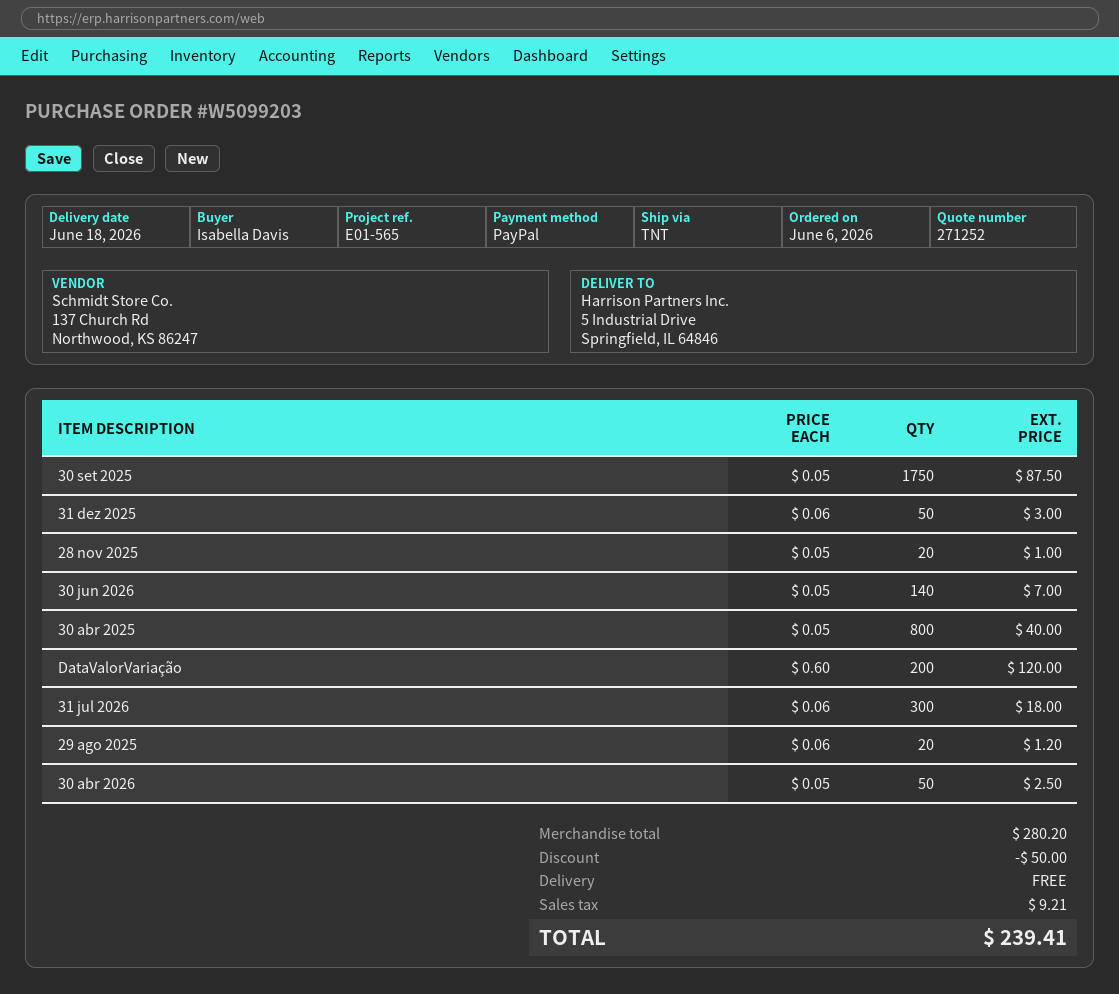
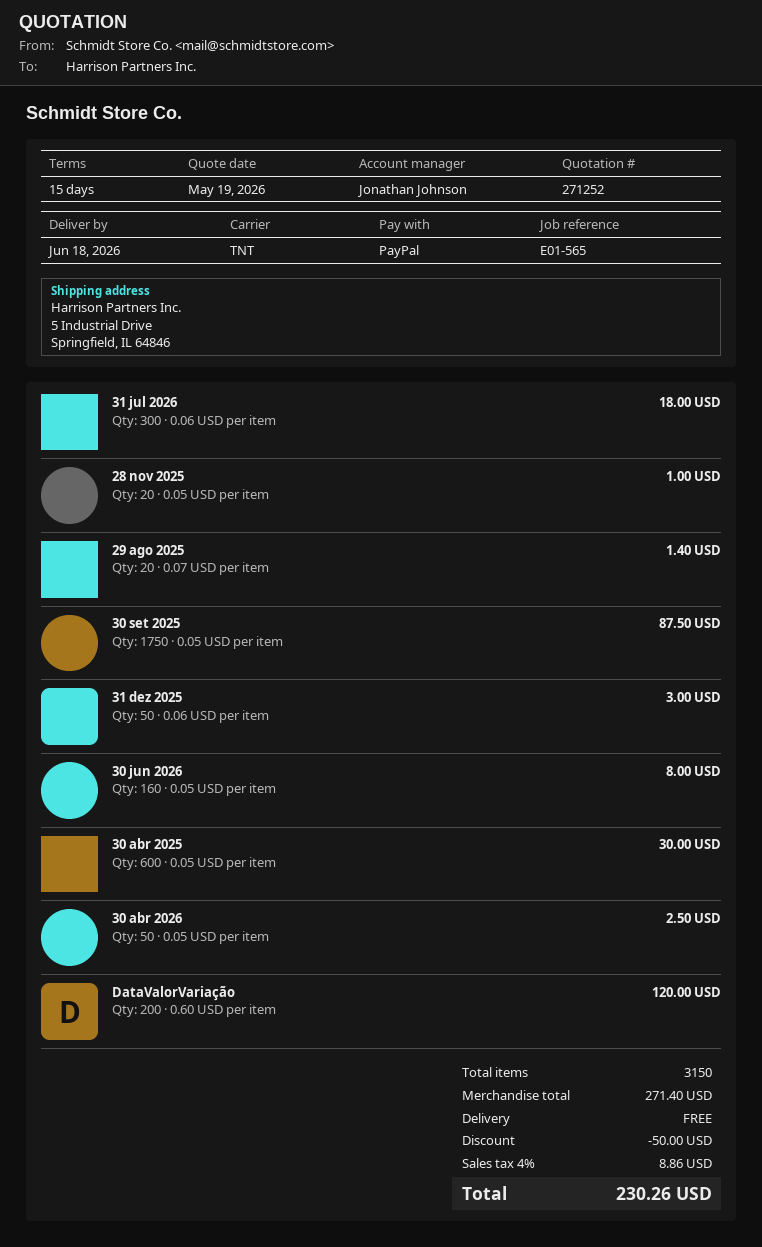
30 jun 2026: 140 x 0.05 = 7.00 -> 160 x 0.05 = 8.00
30 abr 2025: 800 x 0.05 = 40.00 -> 600 x 0.05 = 30.00
29 ago 2025: 20 x 0.06 = 1.20 -> 20 x 0.07 = 1.40
subtotal: 280.20 -> 271.40
tax: 9.21 -> 8.86
total: 239.41 -> 230.26

